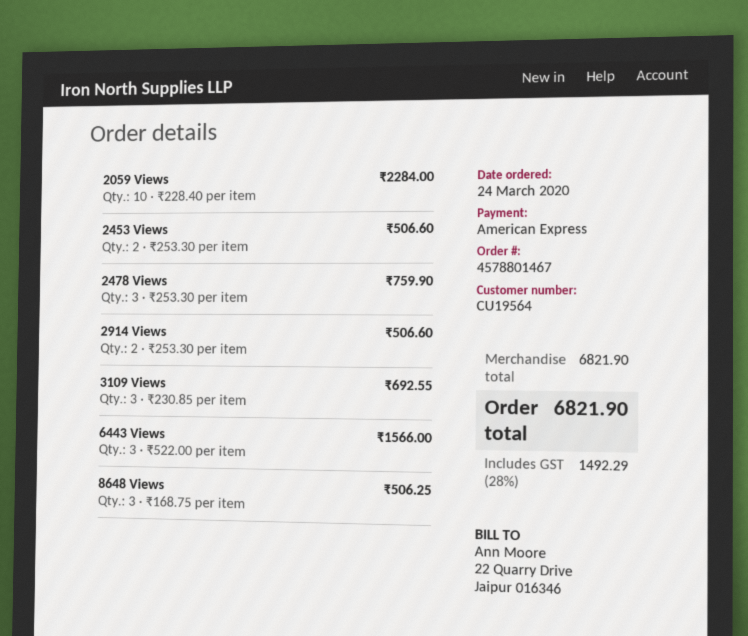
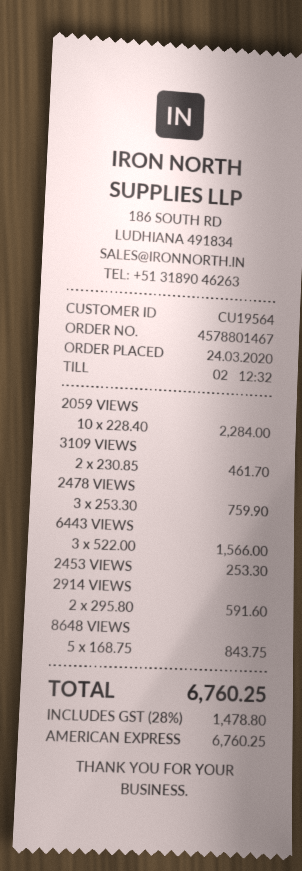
2453 Views: 2 x 253.30 = 506.60 -> 1 x 253.30 = 253.30
2914 Views: 2 x 253.30 = 506.60 -> 2 x 295.80 = 591.60
3109 Views: 3 x 230.85 = 692.55 -> 2 x 230.85 = 461.70
8648 Views: 3 x 168.75 = 506.25 -> 5 x 168.75 = 843.75
tax: 28% = 1492.29 -> 28% = 1478.80
total: 6821.90 -> 6760.25

